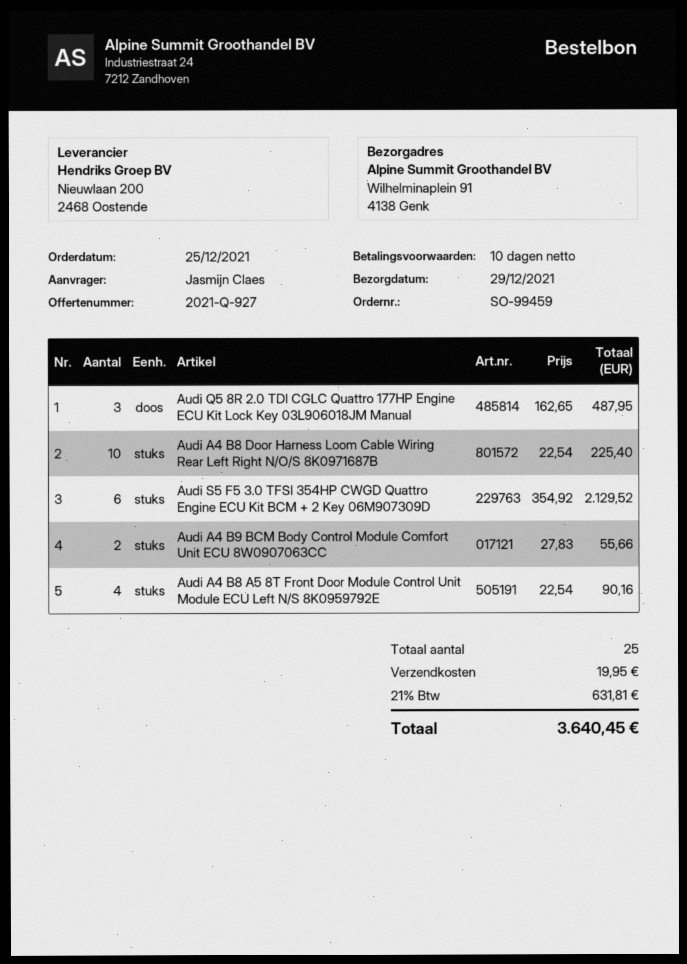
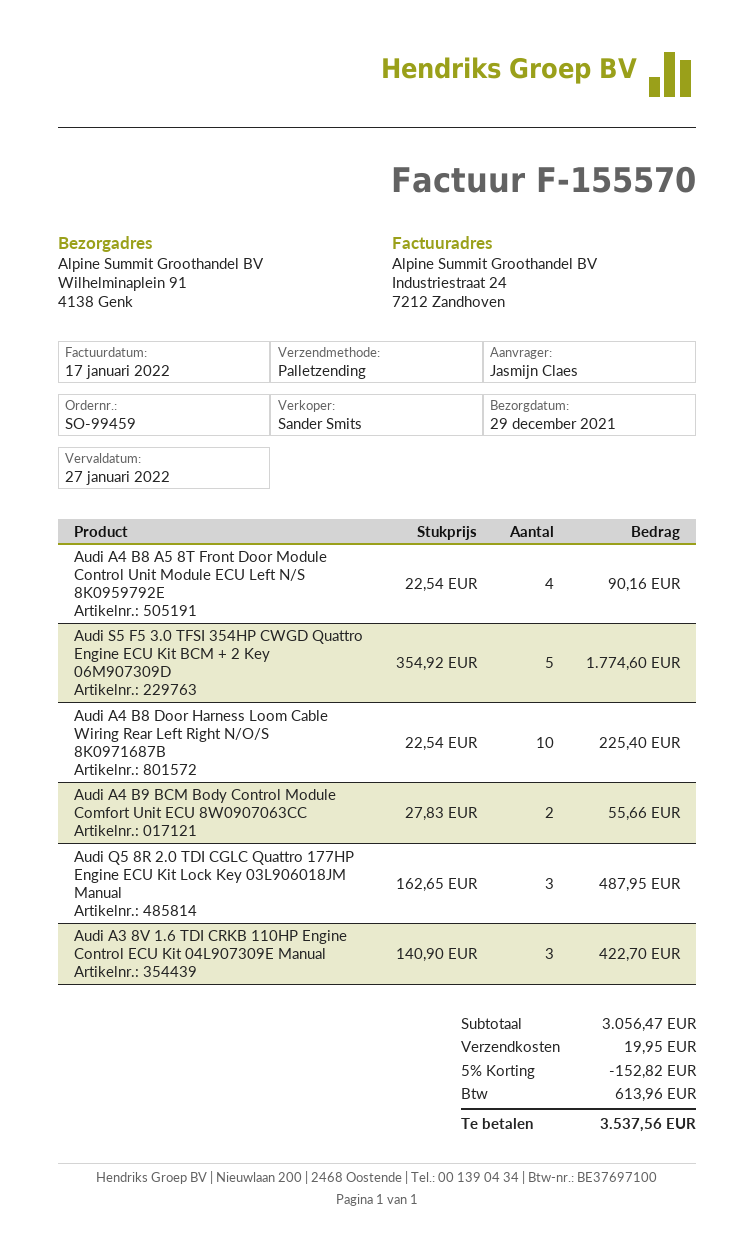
Audi S5 F5 3.0 TFSI 354HP CWGD Quattro Engine ECU Kit BCM + 2 Key 06M907309D: 6 x 354.92 = 2129.52 -> 5 x 354.92 = 1774.60
Audi A3 8V 1.6 TDI CRKB 110HP Engine Control ECU Kit 04L907309E Manual: none -> 3 x 140.90 = 422.70
discount: none -> 5% = 152.82
tax: 631.81 -> 613.96
total: 3640.45 -> 3537.56

